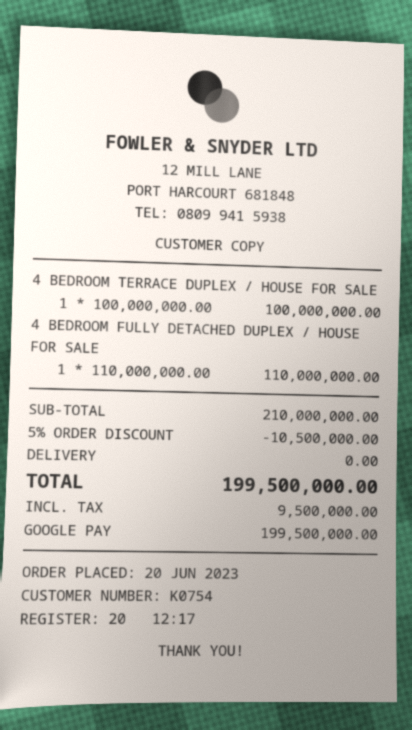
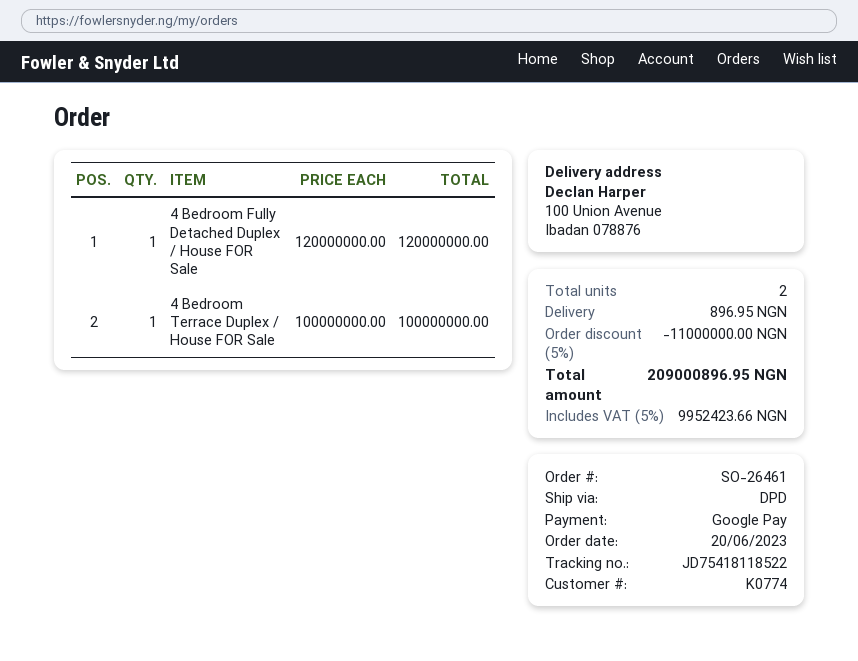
customer number: K0754 -> K0774
4 BEDROOM FULLY DETACHED DUPLEX / HOUSE FOR SALE: 1 x 110000000.00 = 110000000.00 -> 1 x 120000000.00 = 120000000.00
discount: 5% = 10500000.00 -> 5% = 11000000.00
shipping: 0.00 -> 896.95
tax: 9500000.00 -> 9952423.66
total: 199500000.00 -> 209000896.95

